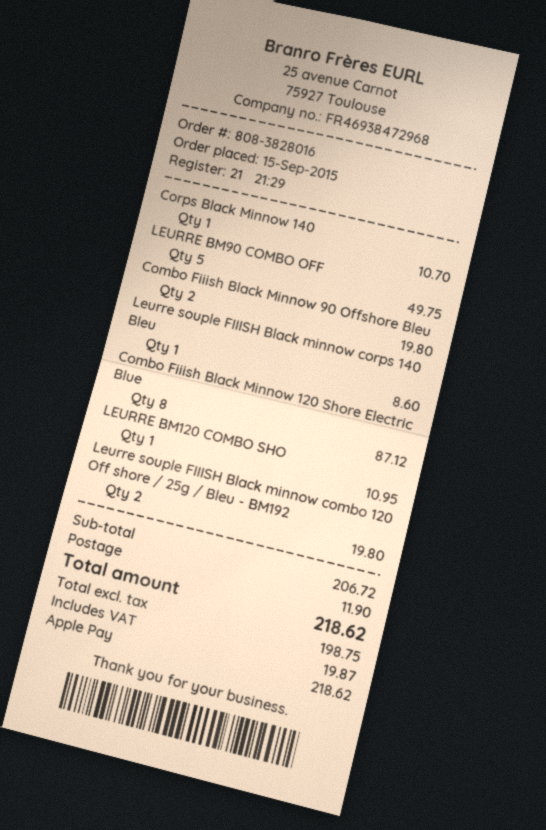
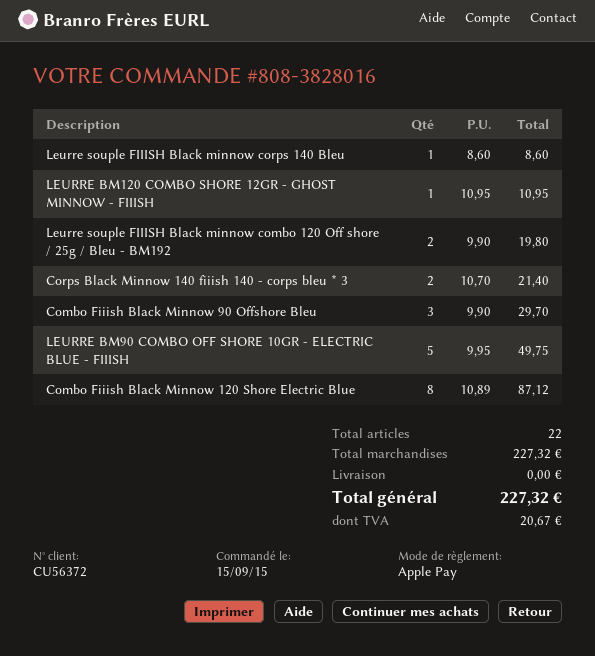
Corps Black Minnow 140: 1 for 10.70 -> 2 for 21.40
Combo Fiiish Black Minnow 90 Offshore Bleu: 2 for 19.80 -> 3 for 29.70
subtotal: 206.72 -> 227.32
shipping: 11.90 -> 0.00
tax: 19.87 -> 20.67
total: 218.62 -> 227.32

